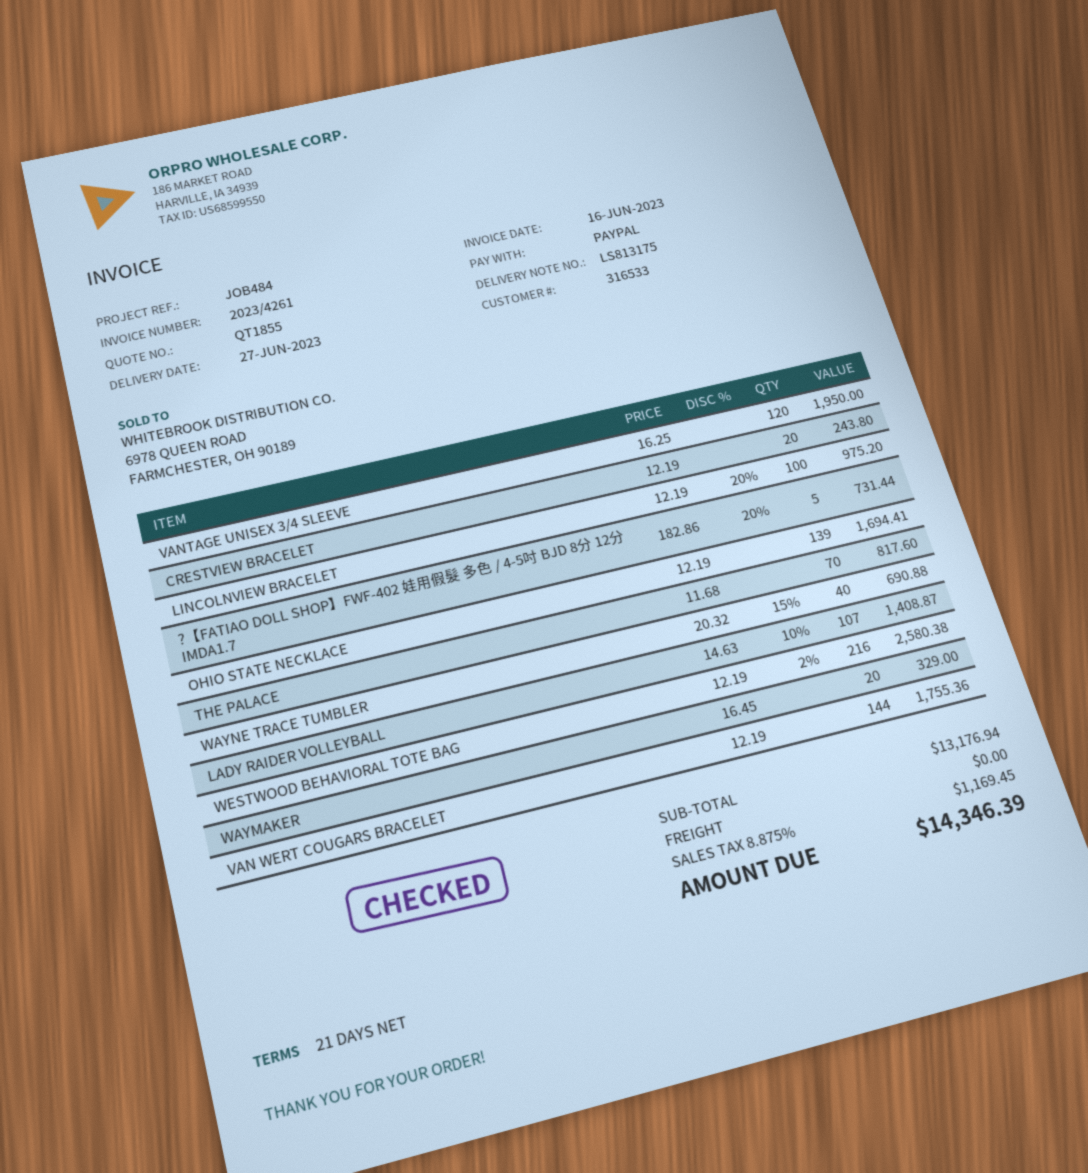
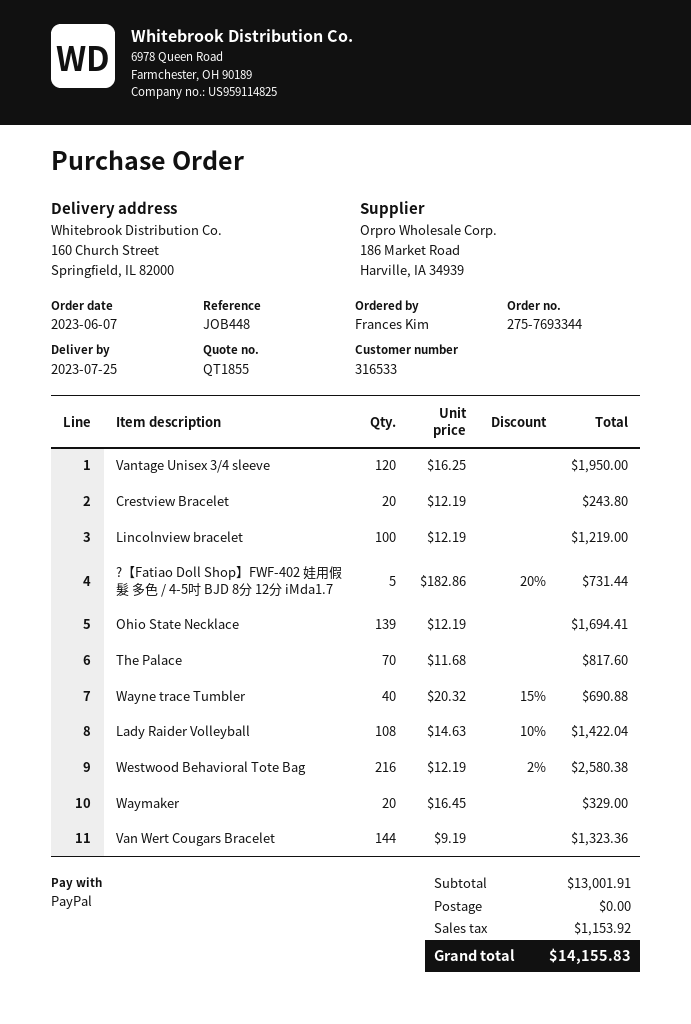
delivery date: 2023-06-27 -> 2023-07-25
reference: JOB484 -> JOB448
LINCOLNVIEW BRACELET: 100 x 12.19 - 20% = 975.20 -> 100 x 12.19 = 1219.00
LADY RAIDER VOLLEYBALL: 107 x 14.63 - 10% = 1408.87 -> 108 x 14.63 - 10% = 1422.04
VAN WERT COUGARS BRACELET: 144 x 12.19 = 1755.36 -> 144 x 9.19 = 1323.36
subtotal: 13176.94 -> 13001.91
tax: 1169.45 -> 1153.92
total: 14346.39 -> 14155.83

